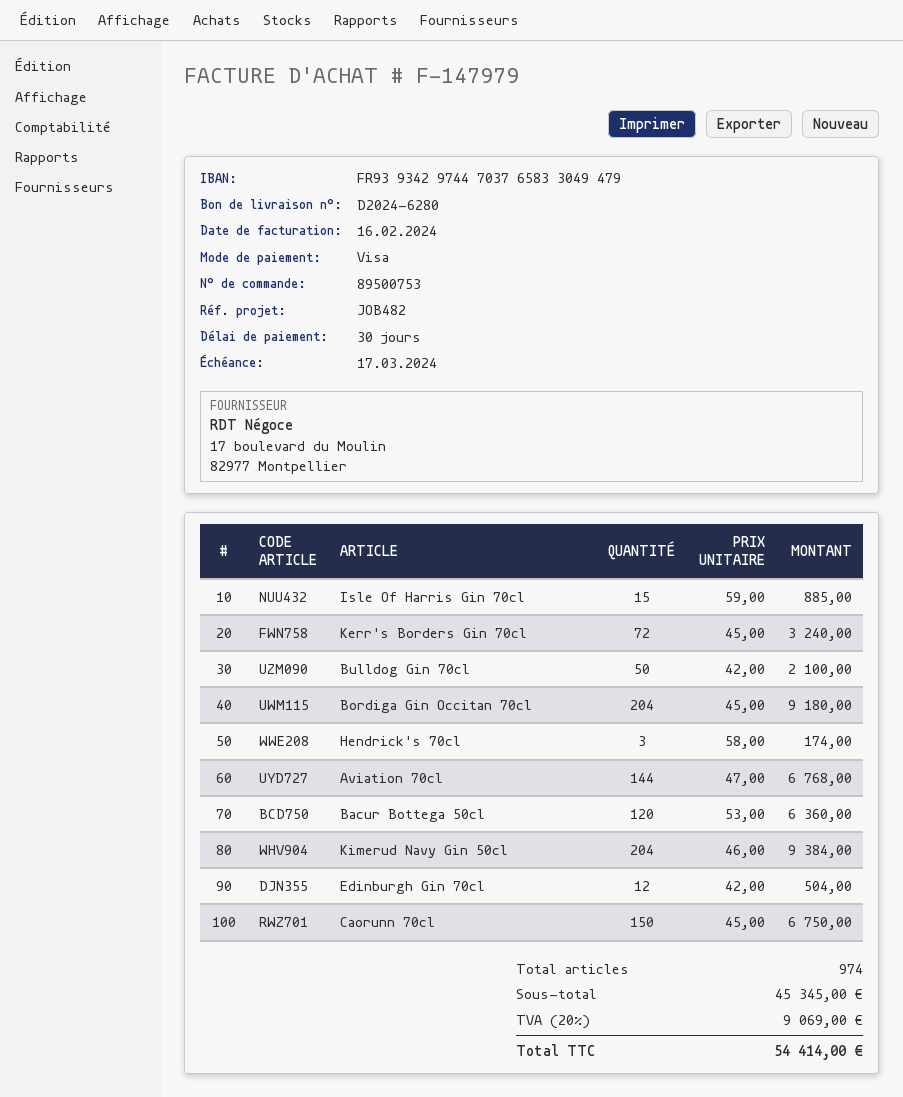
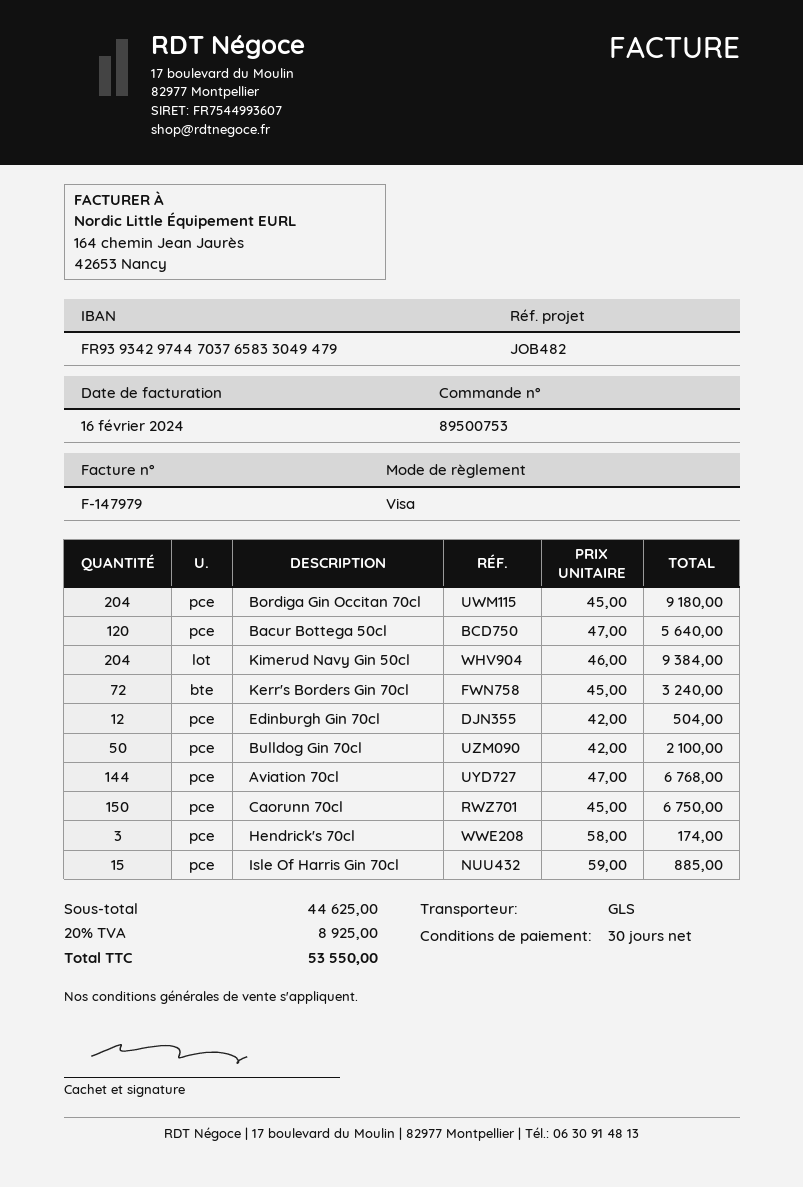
Bacur Bottega 50cl: 120 x 53.00 = 6360.00 -> 120 x 47.00 = 5640.00
subtotal: 45345.00 -> 44625.00
tax: 20% = 9069.00 -> 20% = 8925.00
total: 54414.00 -> 53550.00

